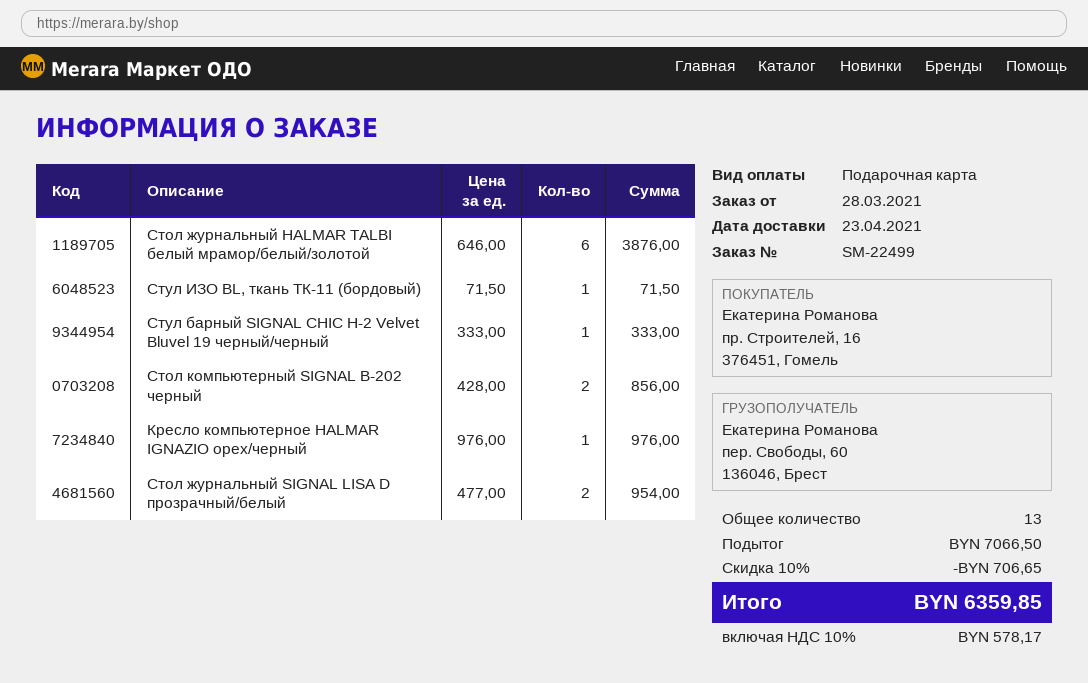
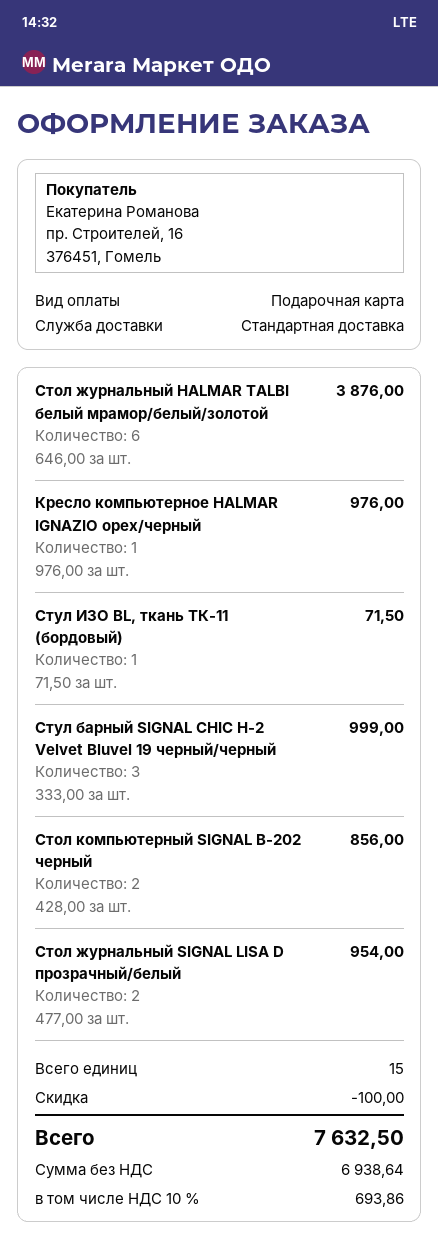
Стул барный SIGNAL CHIC H-2 Velvet Bluvel 19 черный/черный: 1 x 333.00 = 333.00 -> 3 x 333.00 = 999.00
total quantity: 13 -> 15
discount: 706.65 -> 100.00
tax: 10% = 578.17 -> 10% = 693.86
total: 6359.85 -> 7632.50

